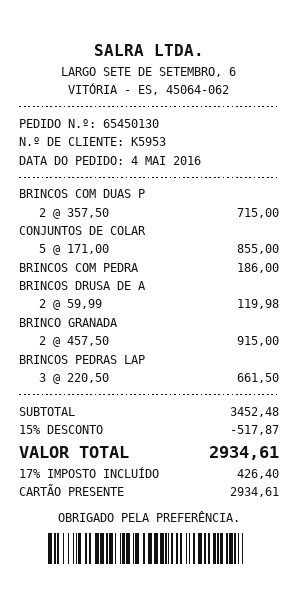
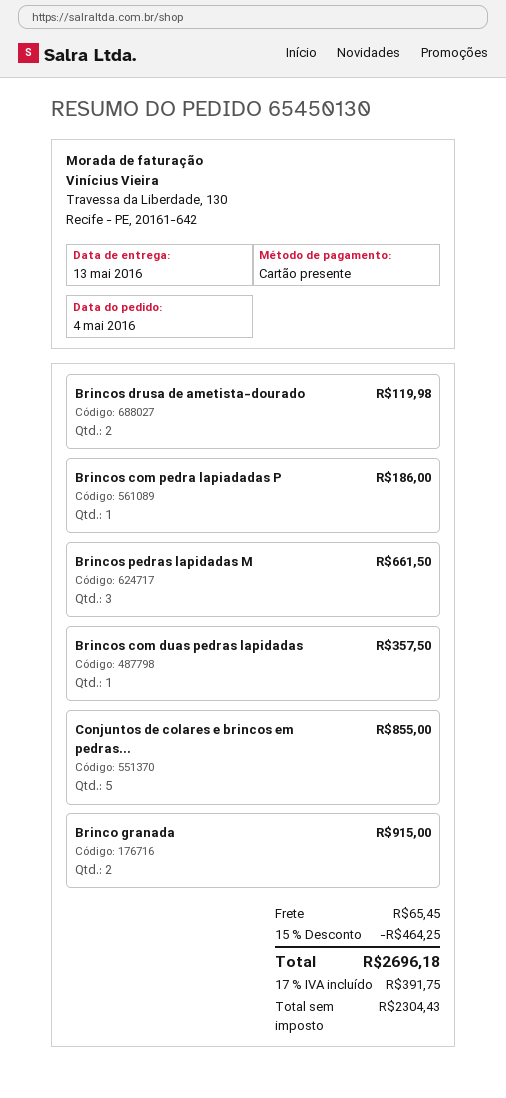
BRINCOS COM DUAS P: 2 for 715.00 -> 1 for 357.50
discount: 15% = 517.87 -> 15% = 464.25
shipping: none -> 65.45
tax: 17% = 426.40 -> 17% = 391.75
total: 2934.61 -> 2696.18

